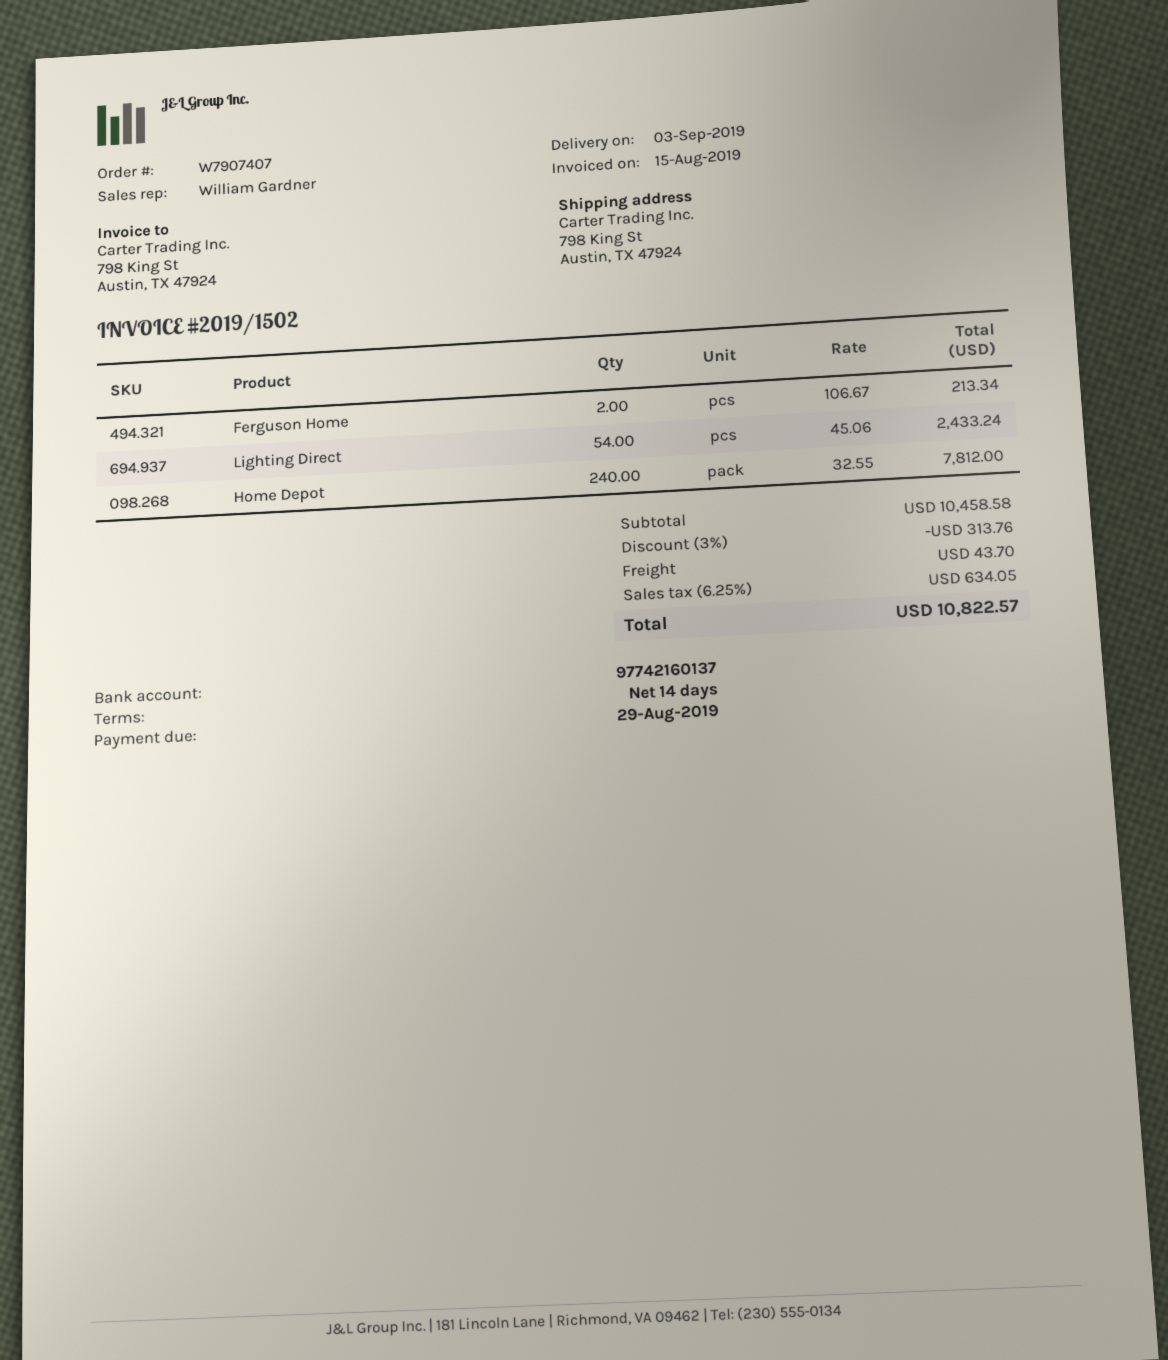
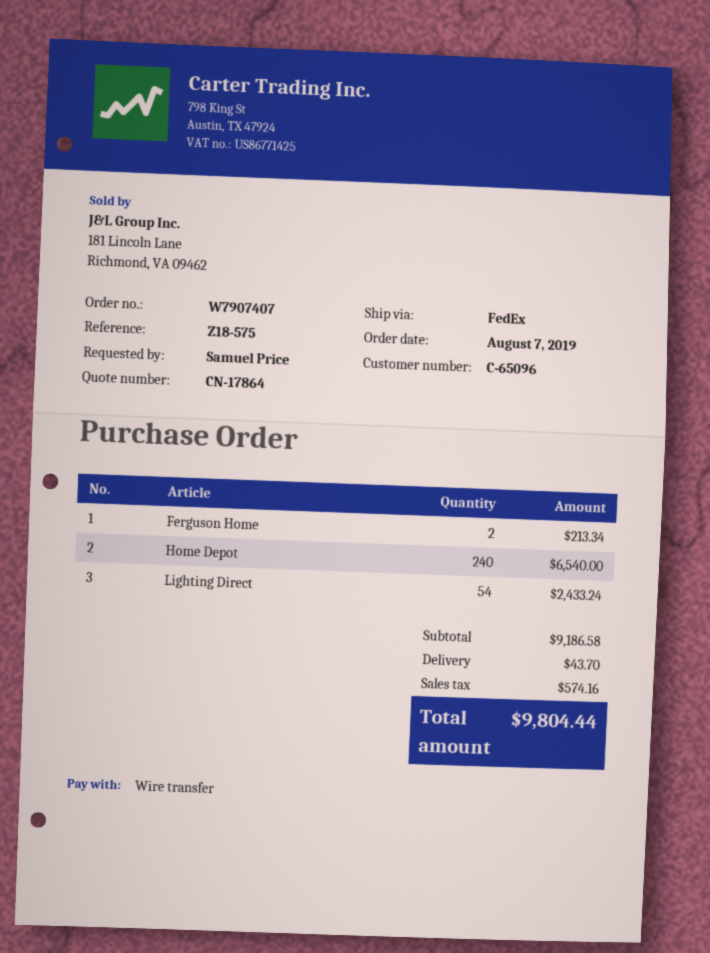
Home Depot: 240 for 7812.00 -> 240 for 6540.00
subtotal: 10458.58 -> 9186.58
discount: 3% = 313.76 -> none
tax: 634.05 -> 574.16
total: 10822.57 -> 9804.44

